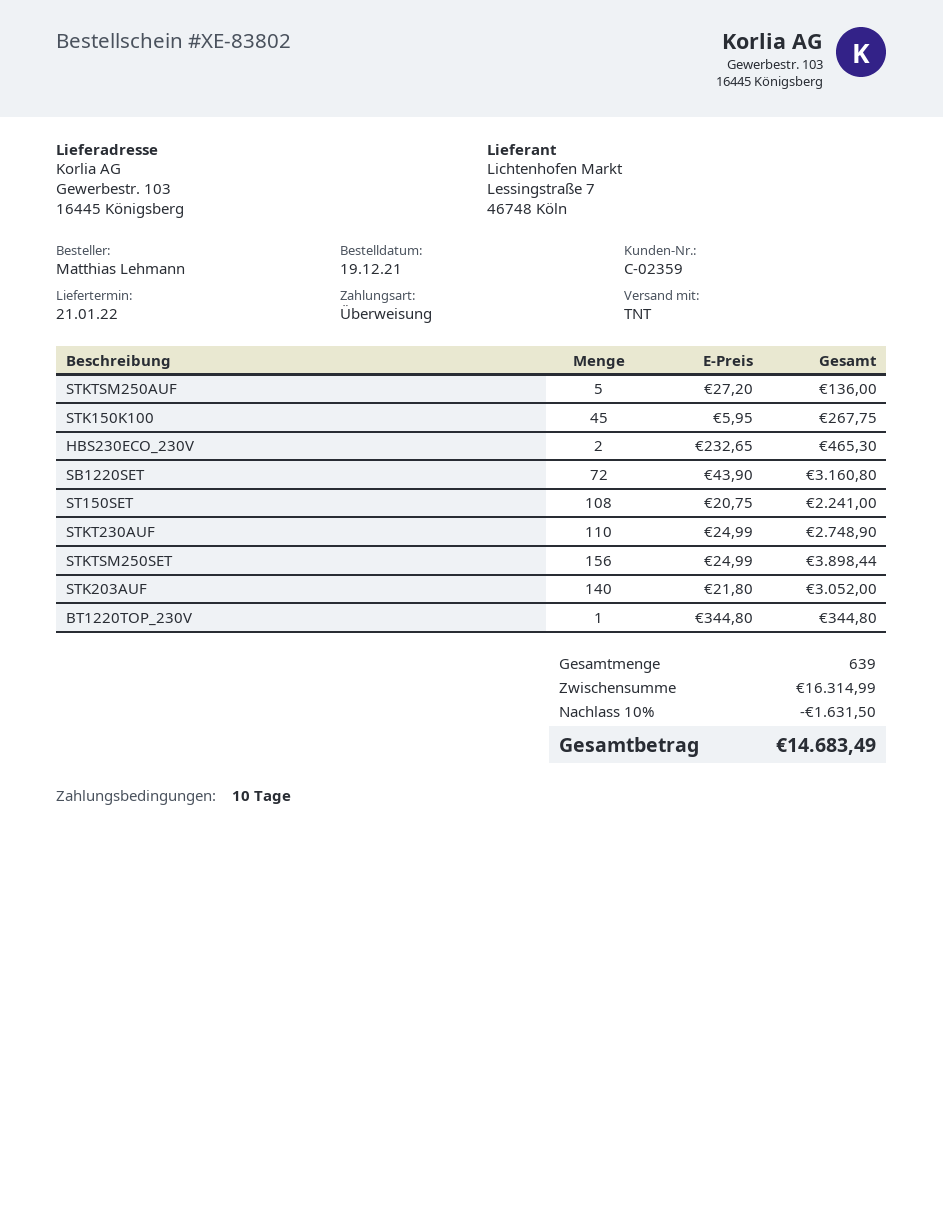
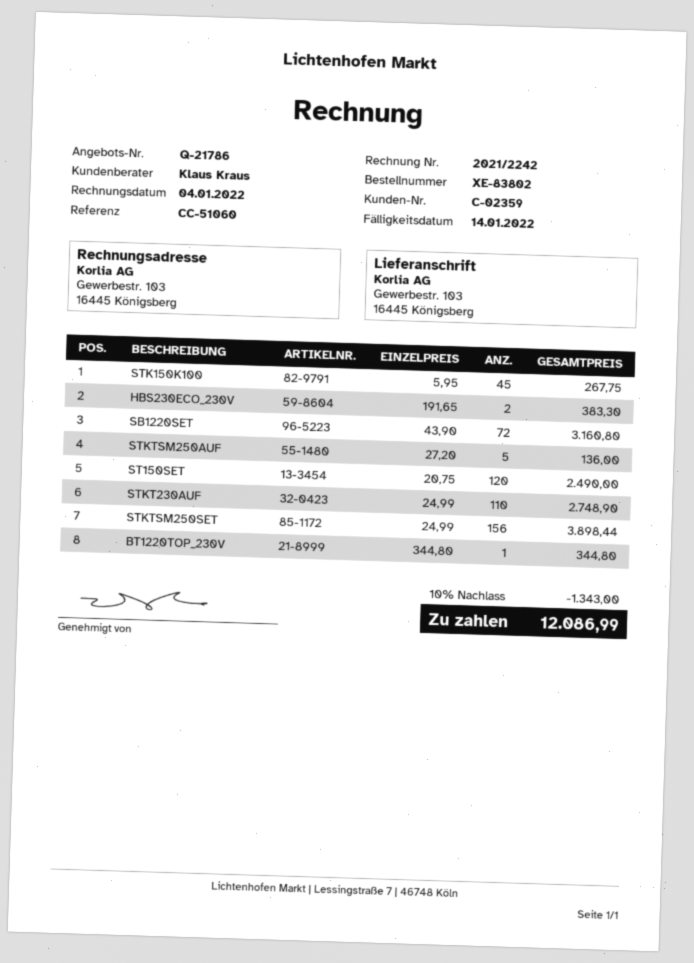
HBS230ECO_230V: 2 x 232.65 = 465.30 -> 2 x 191.65 = 383.30
ST150SET: 108 x 20.75 = 2241.00 -> 120 x 20.75 = 2490.00
STK203AUF: 140 x 21.80 = 3052.00 -> none
discount: 10% = 1631.50 -> 10% = 1343.00
total: 14683.49 -> 12086.99

